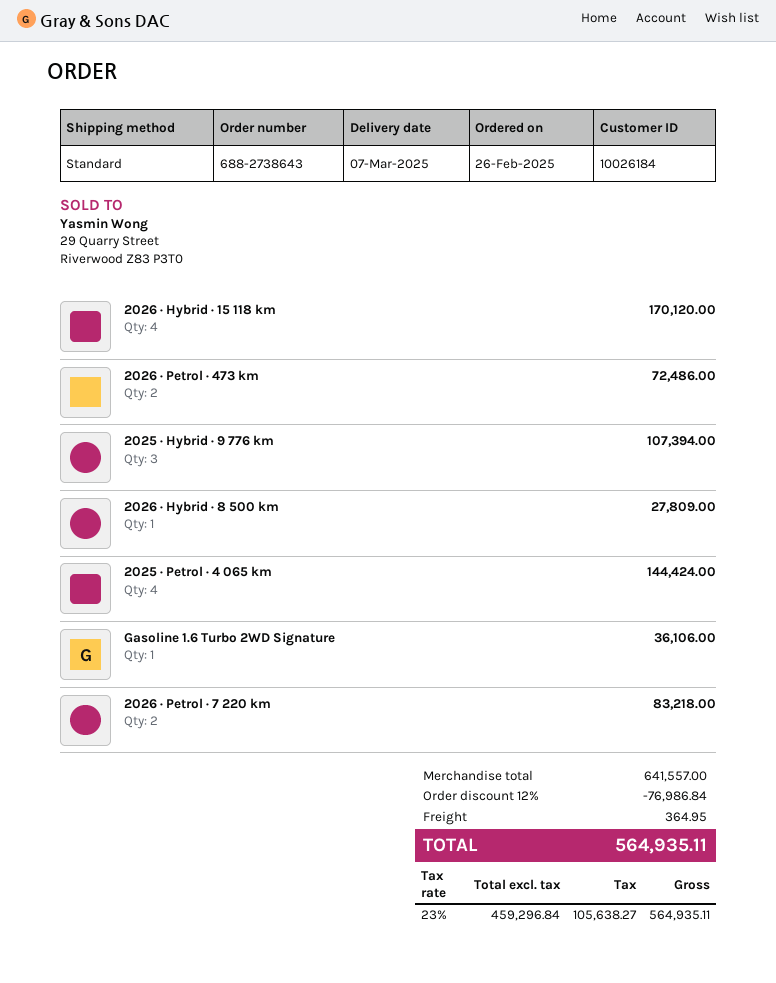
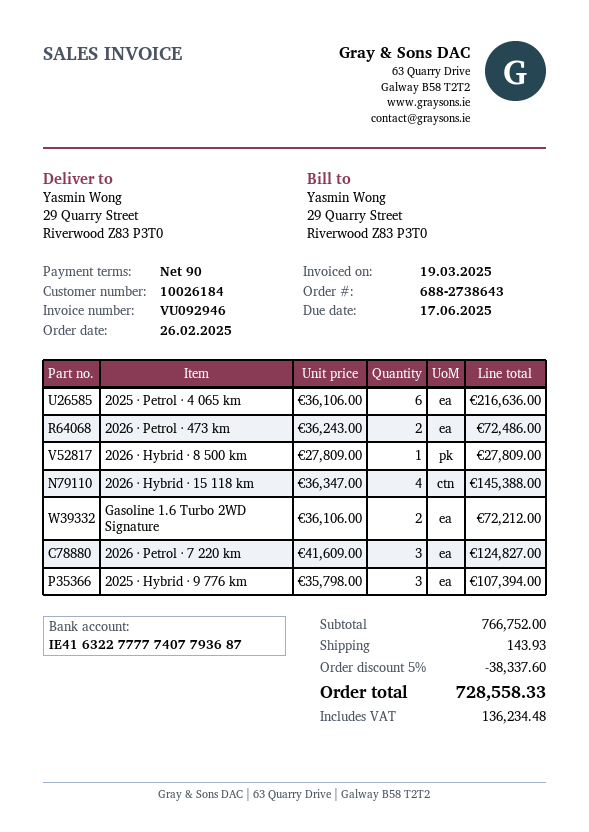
2026 · Hybrid · 15 118 km: 4 for 170120.00 -> 4 for 145388.00
2025 · Petrol · 4 065 km: 4 for 144424.00 -> 6 for 216636.00
Gasoline 1.6 Turbo 2WD Signature: 1 for 36106.00 -> 2 for 72212.00
2026 · Petrol · 7 220 km: 2 for 83218.00 -> 3 for 124827.00
subtotal: 641557.00 -> 766752.00
discount: 12% = 76986.84 -> 5% = 38337.60
shipping: 364.95 -> 143.93
tax: 105638.27 -> 136234.48
total: 564935.11 -> 728558.33

